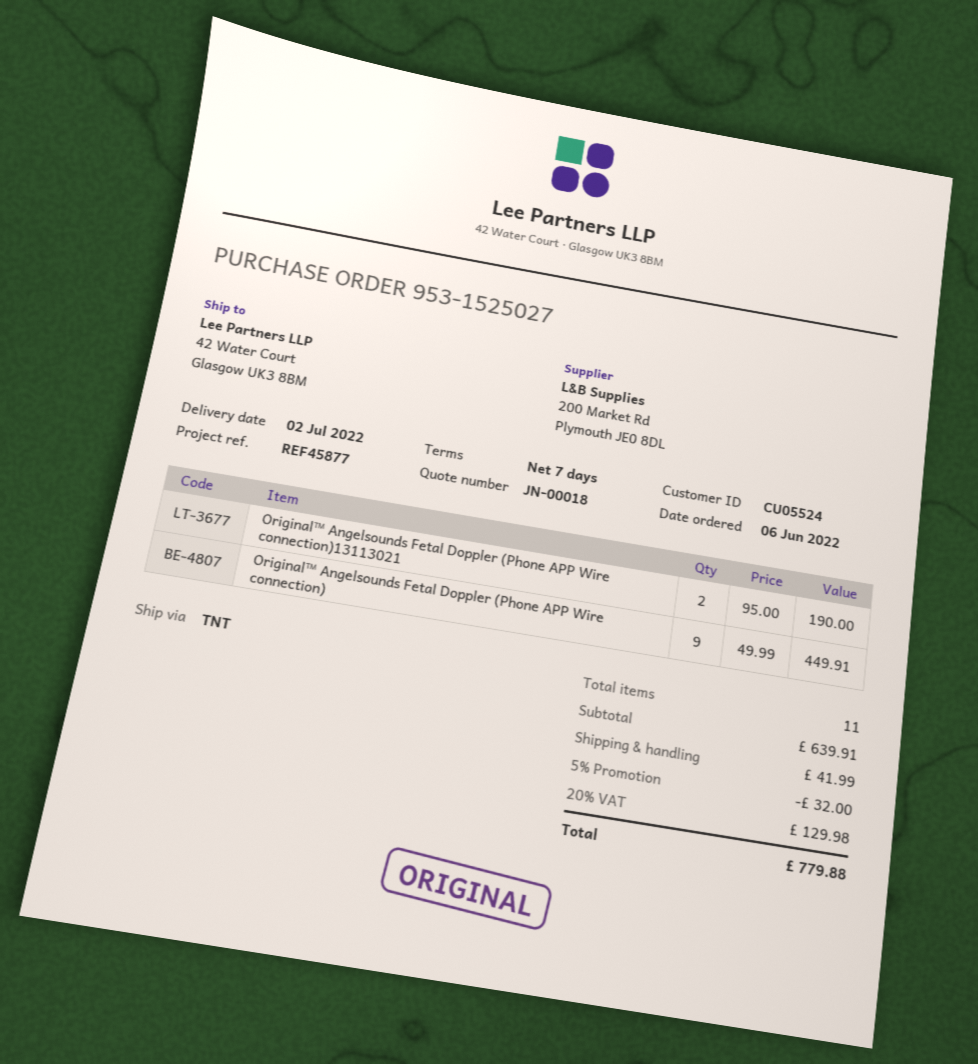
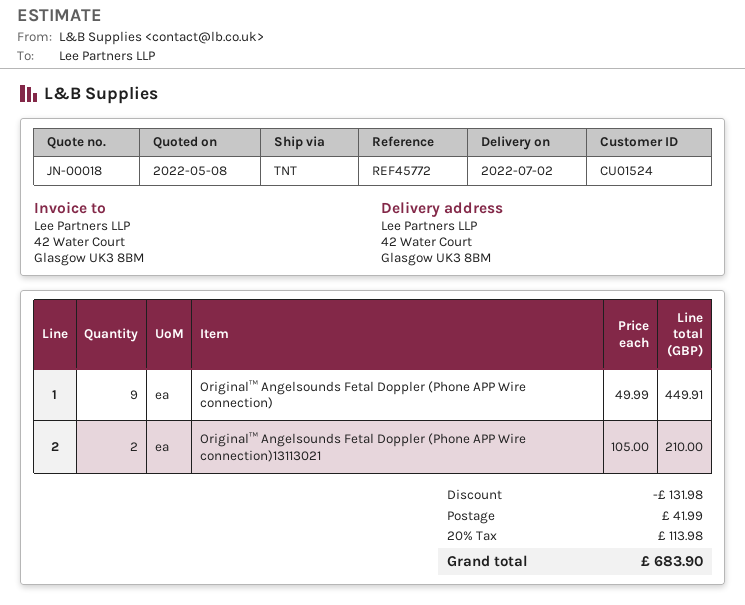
customer number: CU05524 -> CU01524
reference: REF45877 -> REF45772
Original™ Angelsounds Fetal Doppler (Phone APP Wire connection)13113021: 2 x 95.00 = 190.00 -> 2 x 105.00 = 210.00
discount: 32.00 -> 131.98
tax: 20% = 129.98 -> 20% = 113.98
total: 779.88 -> 683.90

